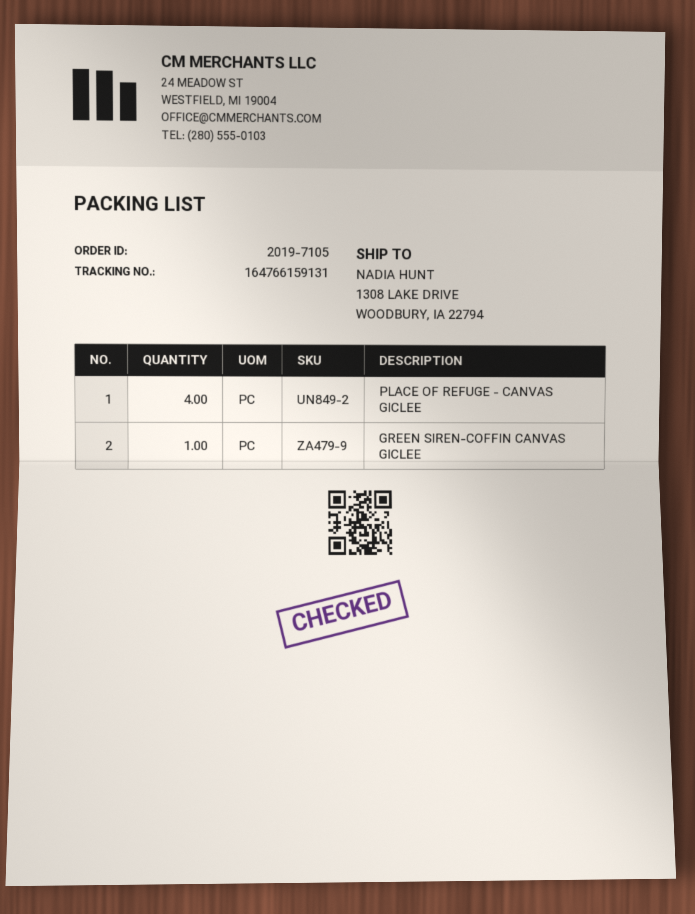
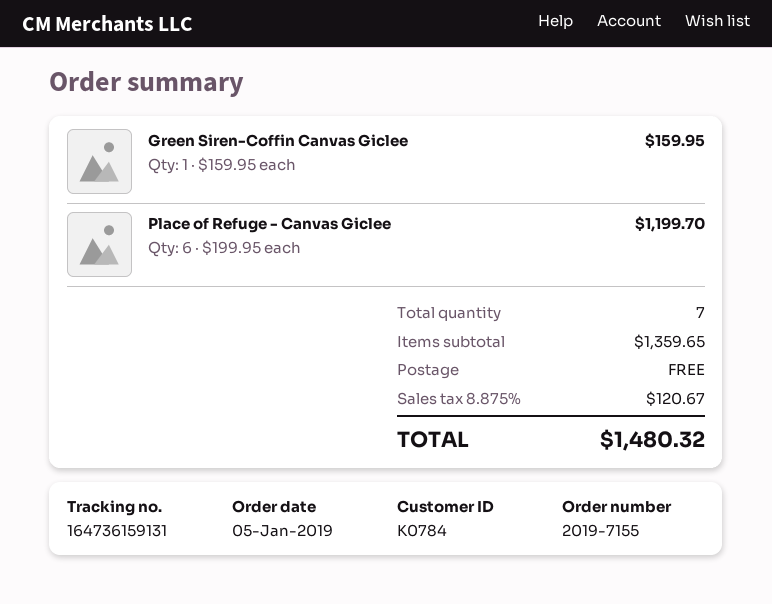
order number: 2019-7105 -> 2019-7155
tracking number: 164766159131 -> 164736159131
PLACE OF REFUGE - CANVAS GICLEE: 4 -> 6

